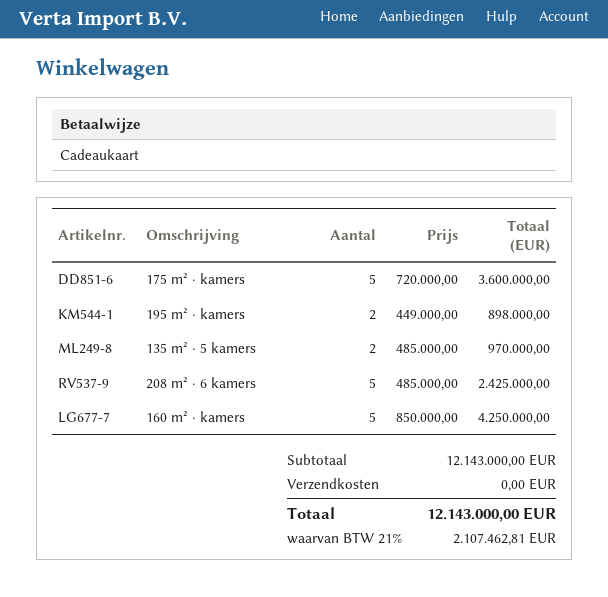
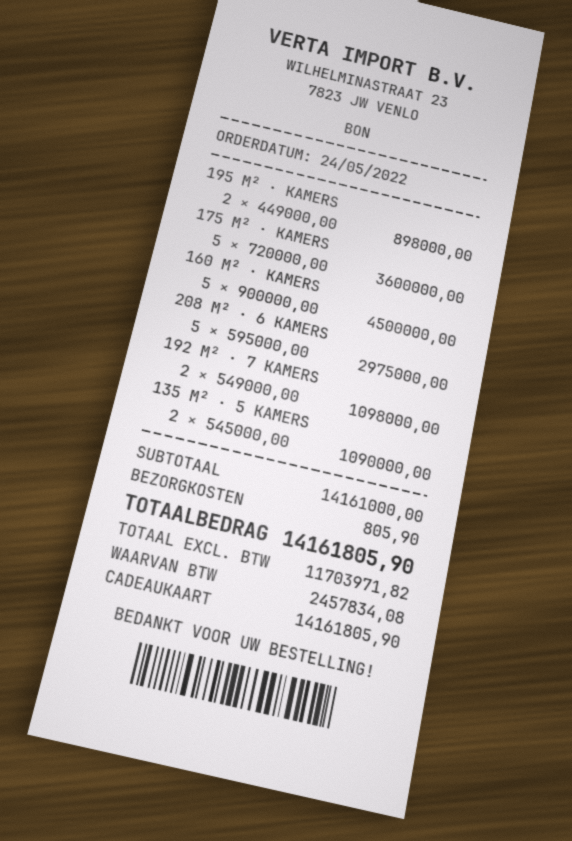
135 m² · 5 kamers: 2 x 485000.00 = 970000.00 -> 2 x 545000.00 = 1090000.00
208 m² · 6 kamers: 5 x 485000.00 = 2425000.00 -> 5 x 595000.00 = 2975000.00
160 m² · kamers: 5 x 850000.00 = 4250000.00 -> 5 x 900000.00 = 4500000.00
192 M² · 7 KAMERS: none -> 2 x 549000.00 = 1098000.00
subtotal: 12143000.00 -> 14161000.00
shipping: 0.00 -> 805.90
tax: 2107462.81 -> 2457834.08
total: 12143000.00 -> 14161805.90

